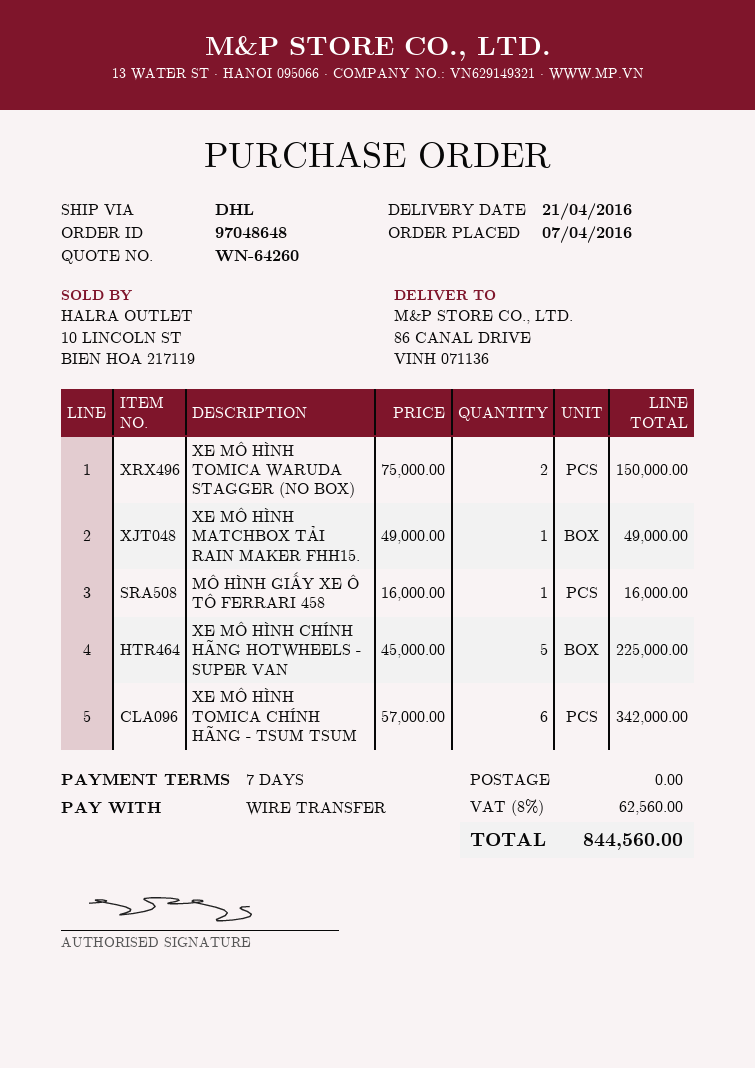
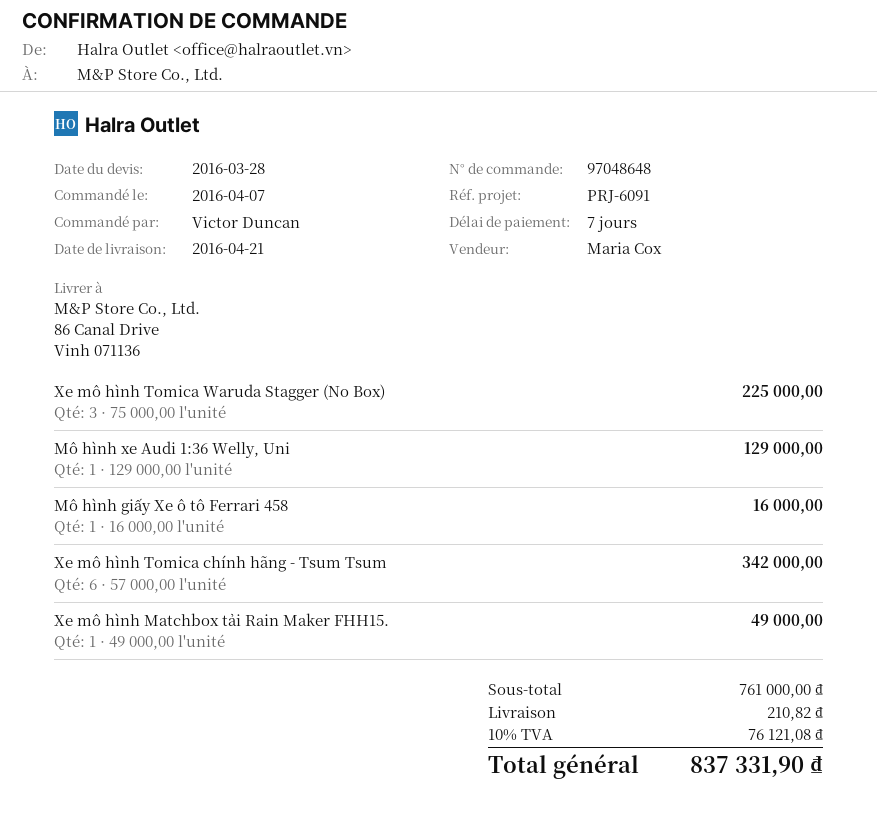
XE MÔ HÌNH TOMICA WARUDA STAGGER (NO BOX): 2 x 75000.00 = 150000.00 -> 3 x 75000.00 = 225000.00
XE MÔ HÌNH CHÍNH HÃNG HOTWHEELS - SUPER VAN: 5 x 45000.00 = 225000.00 -> none
Mô hình xe Audi 1:36 Welly, Uni: none -> 1 x 129000.00 = 129000.00
shipping: 0.00 -> 210.82
tax: 8% = 62560.00 -> 10% = 76121.08
total: 844560.00 -> 837331.90

